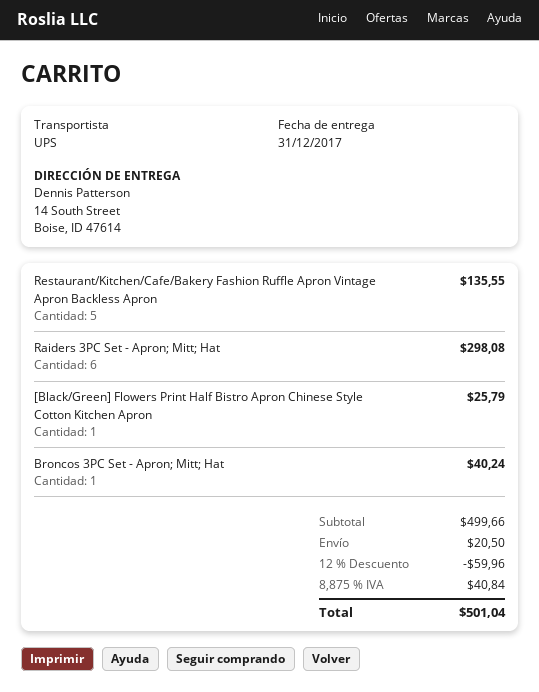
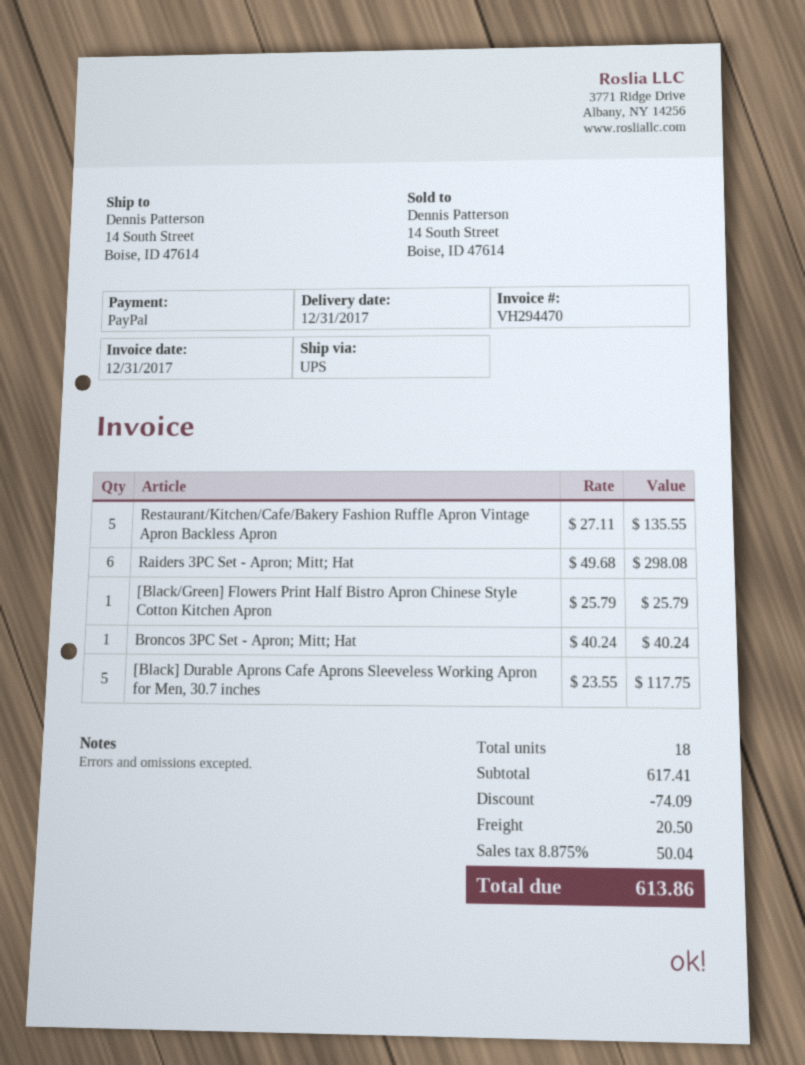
[Black] Durable Aprons Cafe Aprons Sleeveless Working Apron for Men, 30.7 inches: none -> 5 for 117.75
subtotal: 499.66 -> 617.41
discount: 59.96 -> 74.09
tax: 8.875% = 40.84 -> 8.875% = 50.04
total: 501.04 -> 613.86

